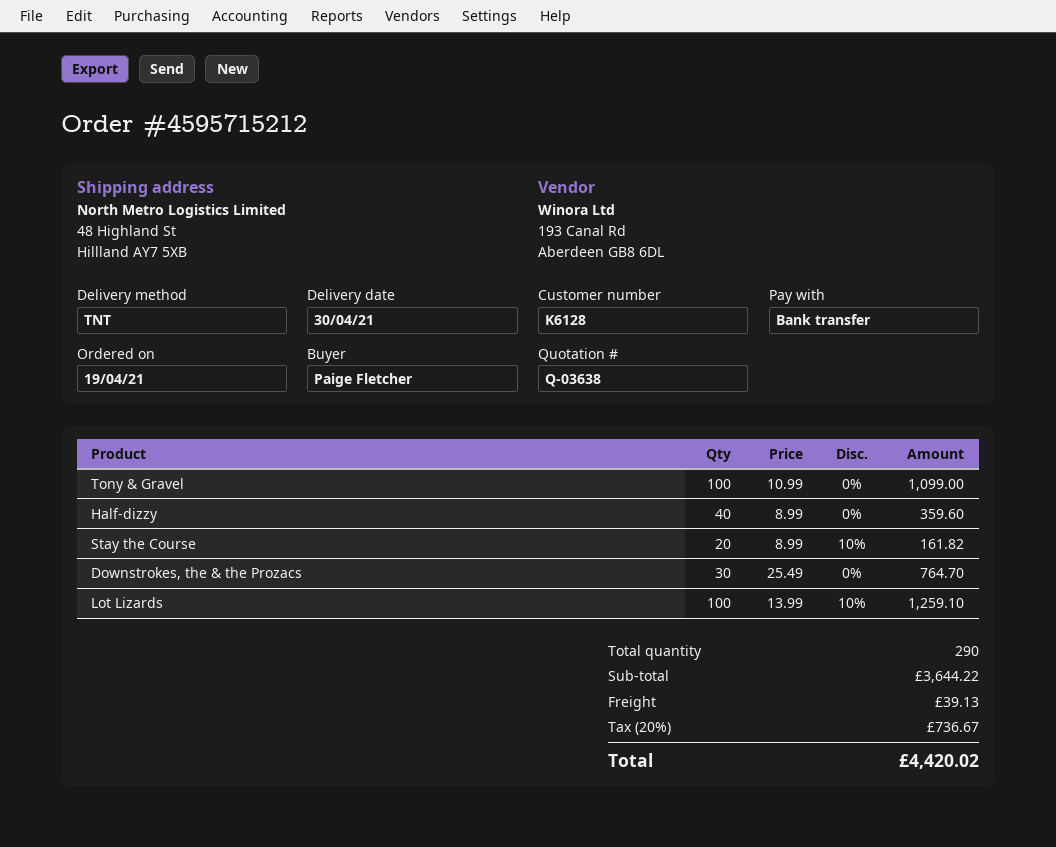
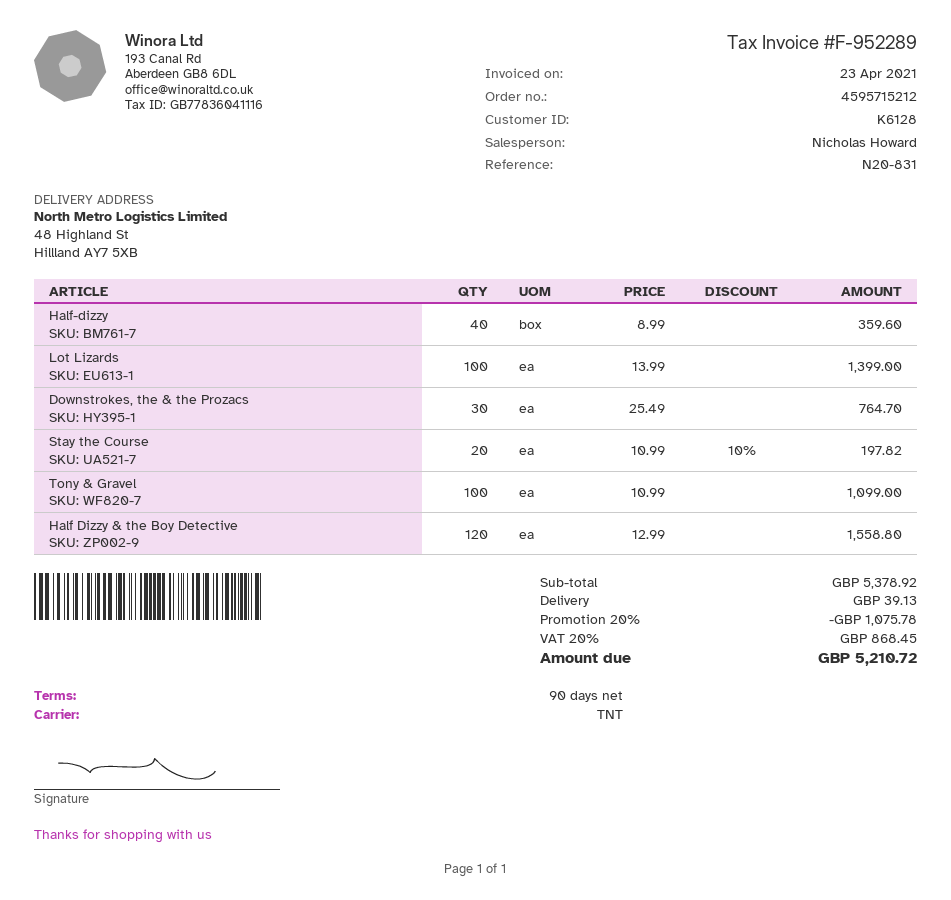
Stay the Course: 20 x 8.99 - 10% = 161.82 -> 20 x 10.99 - 10% = 197.82
Lot Lizards: 100 x 13.99 - 10% = 1259.10 -> 100 x 13.99 = 1399.00
Half Dizzy & the Boy Detective: none -> 120 x 12.99 = 1558.80
subtotal: 3644.22 -> 5378.92
discount: none -> 20% = 1075.78
tax: 20% = 736.67 -> 20% = 868.45
total: 4420.02 -> 5210.72

